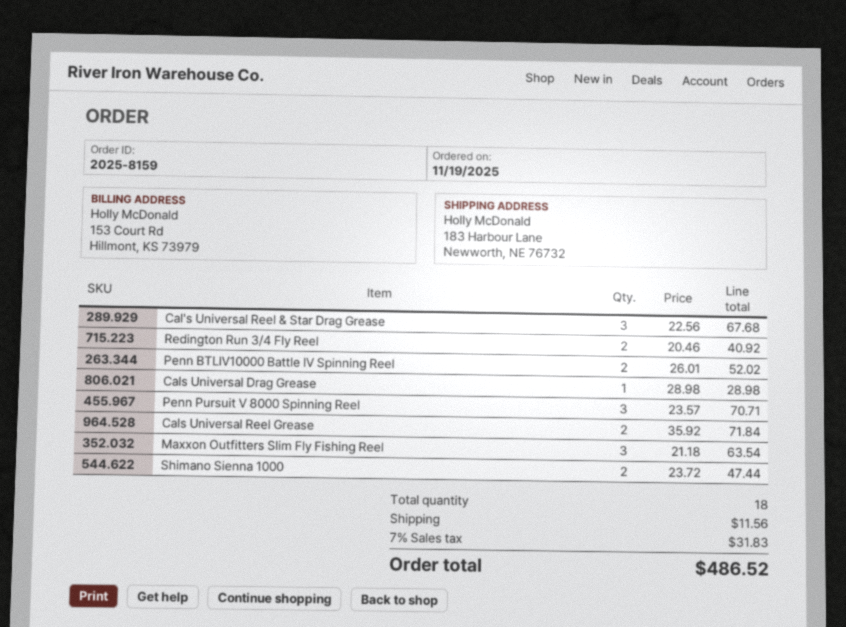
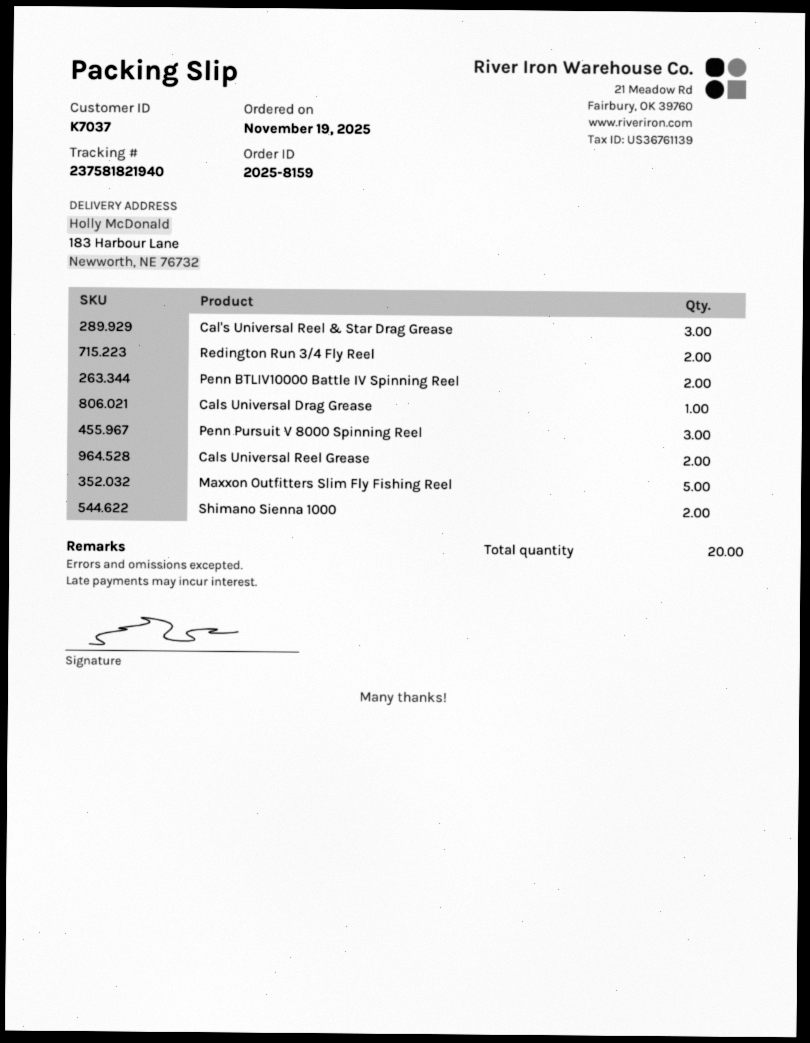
Maxxon Outfitters Slim Fly Fishing Reel: 3 -> 5
total quantity: 18 -> 20

